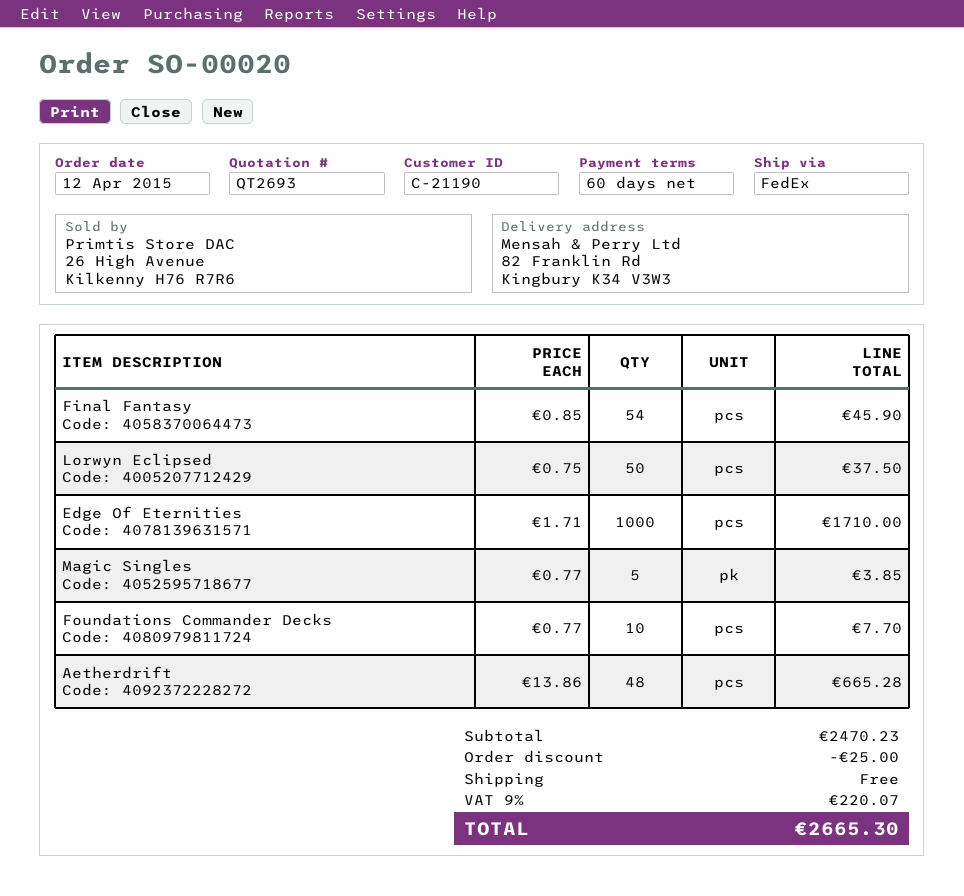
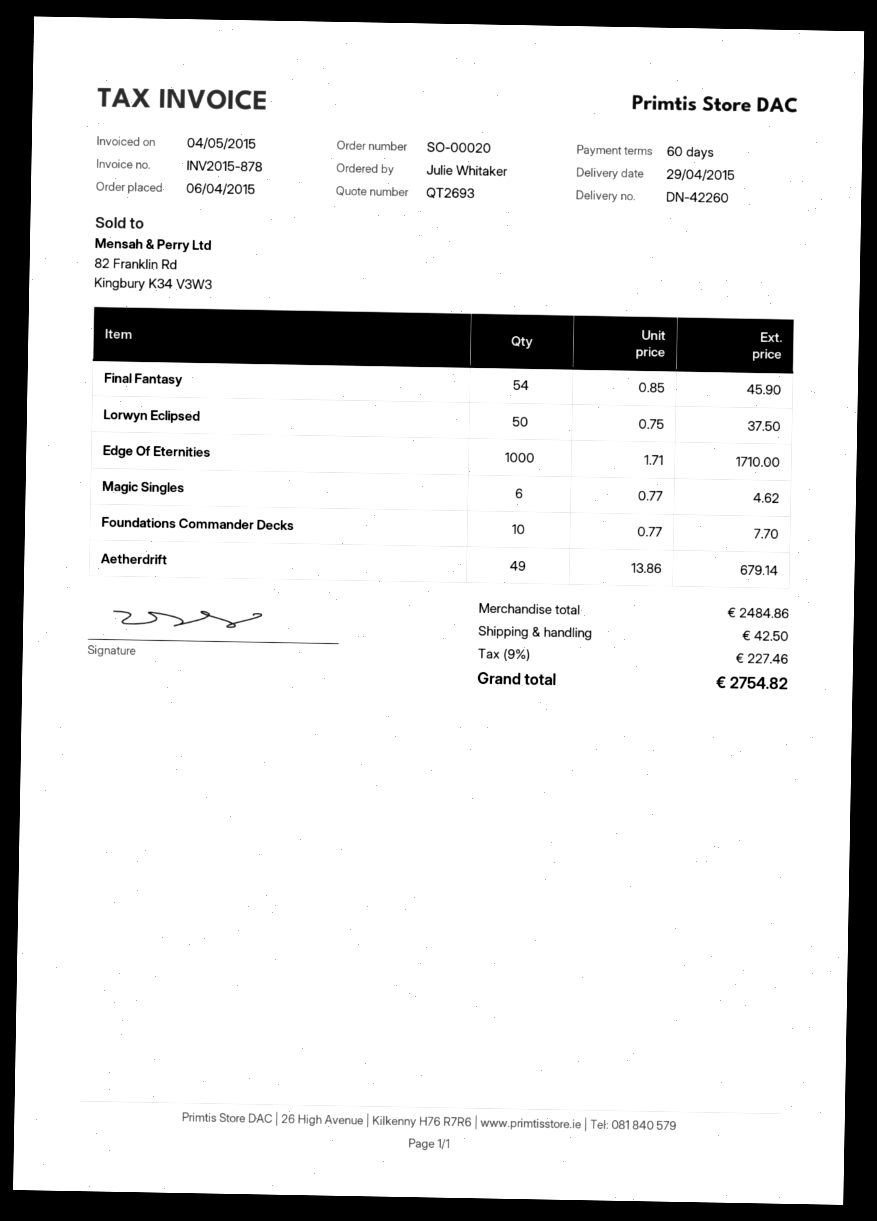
order date: 2015-04-12 -> 2015-04-06
Magic Singles: 5 x 0.77 = 3.85 -> 6 x 0.77 = 4.62
Aetherdrift: 48 x 13.86 = 665.28 -> 49 x 13.86 = 679.14
subtotal: 2470.23 -> 2484.86
discount: 25.00 -> none
shipping: 0.00 -> 42.50
tax: 9% = 220.07 -> 9% = 227.46
total: 2665.30 -> 2754.82

